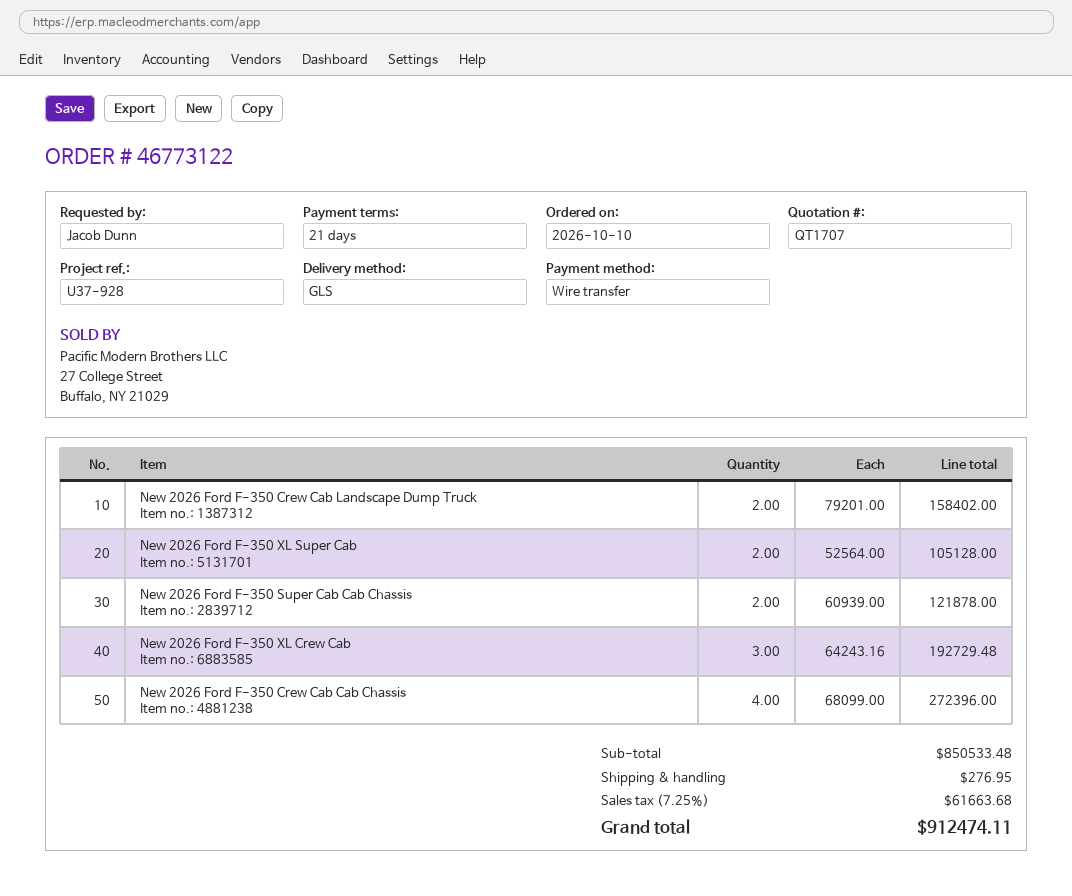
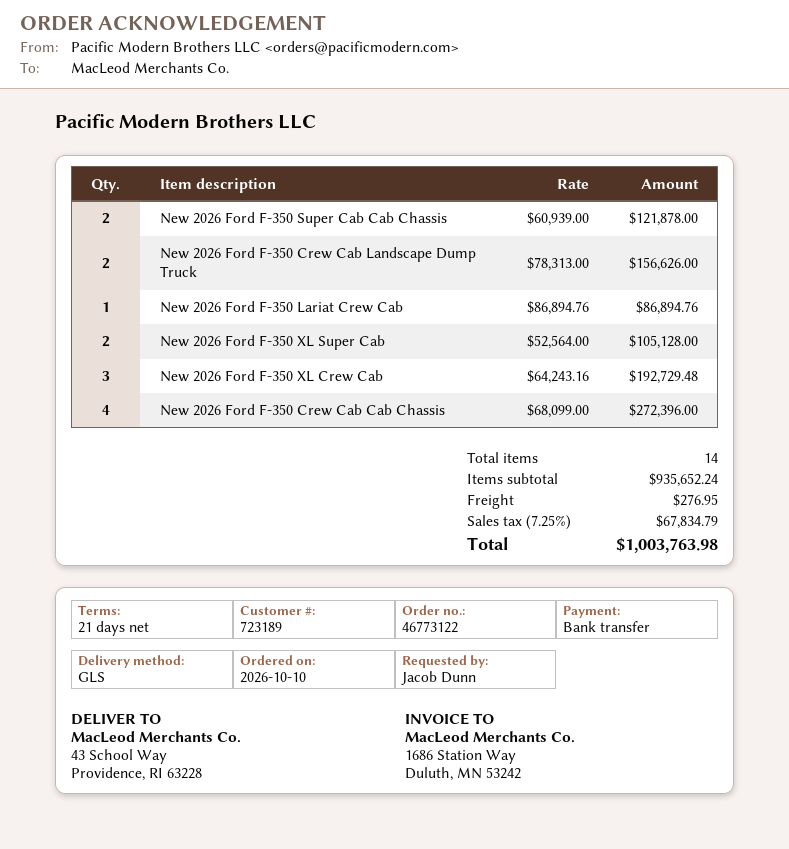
New 2026 Ford F-350 Crew Cab Landscape Dump Truck: 2 x 79201.00 = 158402.00 -> 2 x 78313.00 = 156626.00
New 2026 Ford F-350 Lariat Crew Cab: none -> 1 x 86894.76 = 86894.76
subtotal: 850533.48 -> 935652.24
tax: 7.25% = 61663.68 -> 7.25% = 67834.79
total: 912474.11 -> 1003763.98

